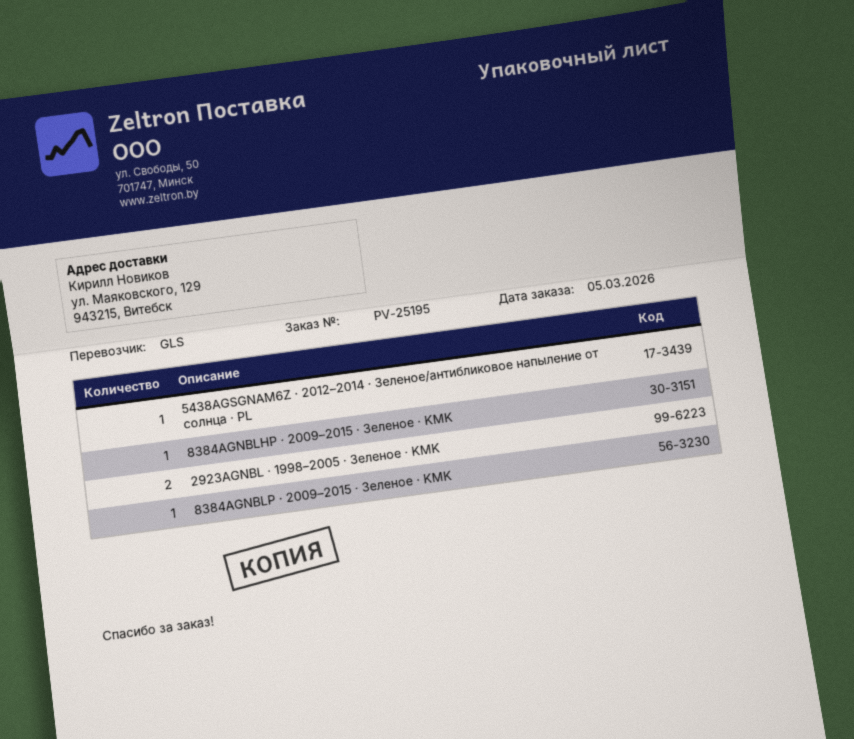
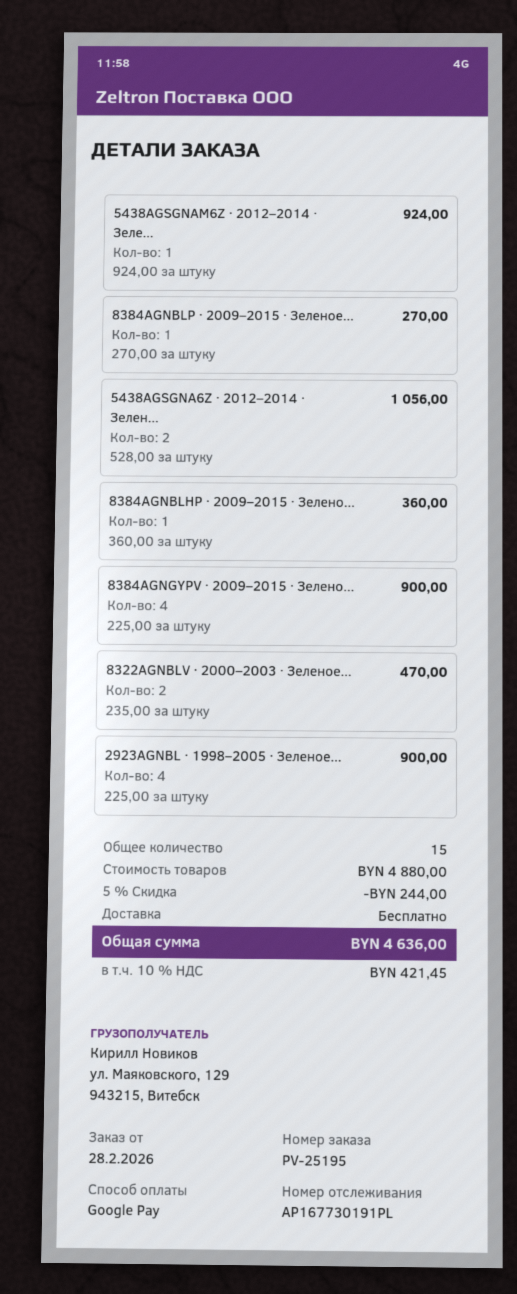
order date: 2026-03-05 -> 2026-02-28
2923AGNBL · 1998–2005 · Зеленое · KMK: 2 -> 4
5438AGSGNA6Z · 2012–2014 · Зелен...: none -> 2
8384AGNGYPV · 2009–2015 · Зелено...: none -> 4
8322AGNBLV · 2000–2003 · Зеленое...: none -> 2

